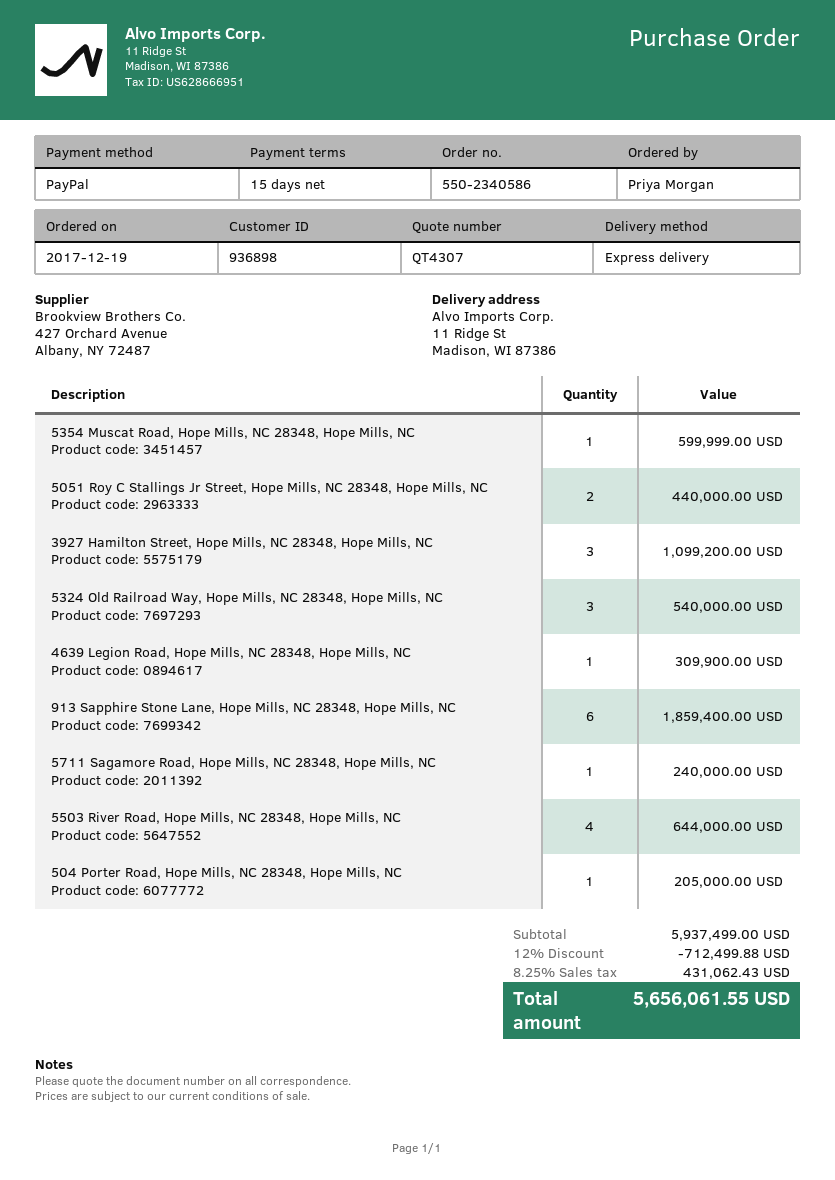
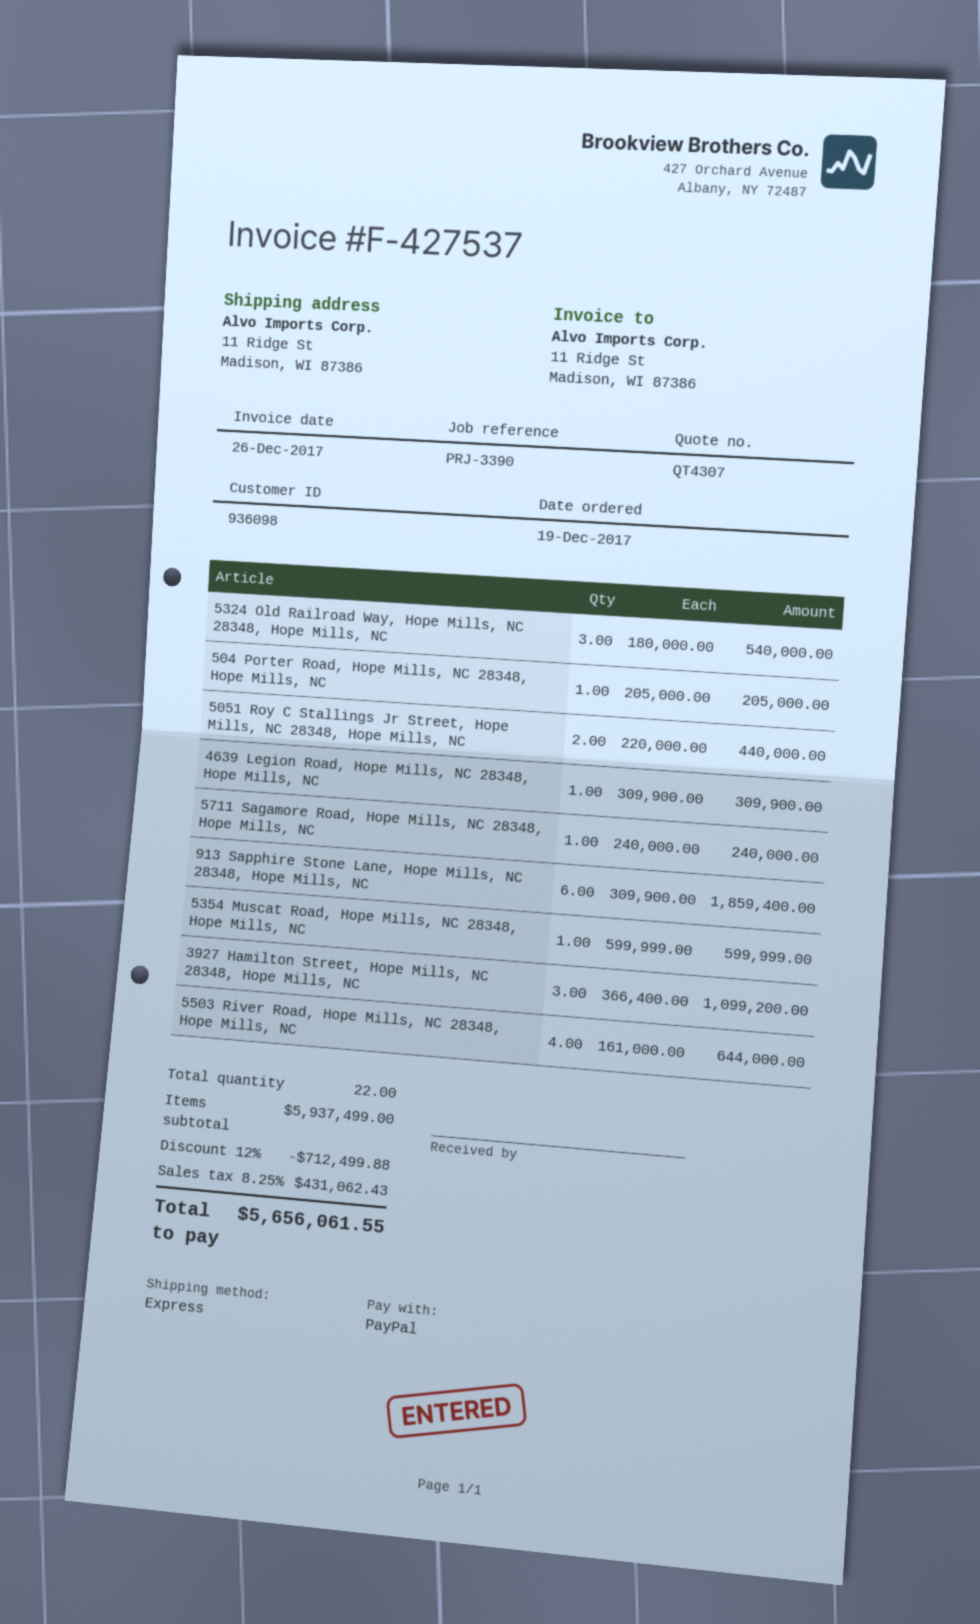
customer number: 936898 -> 936098

